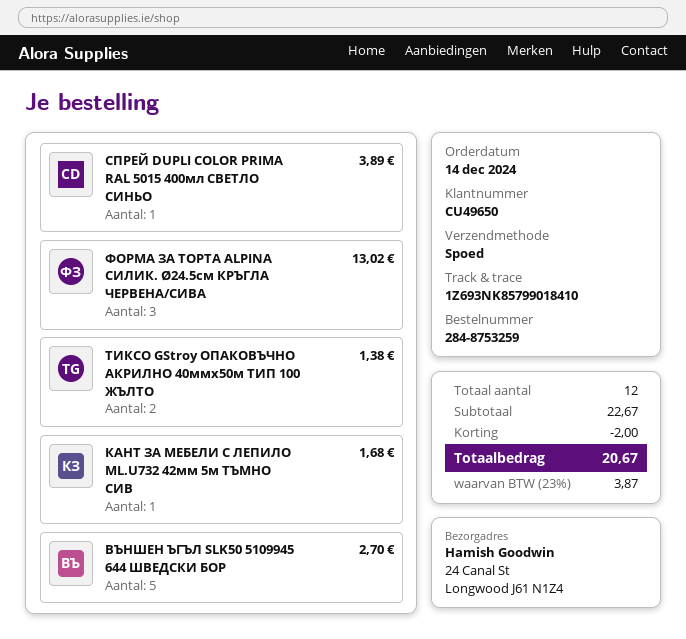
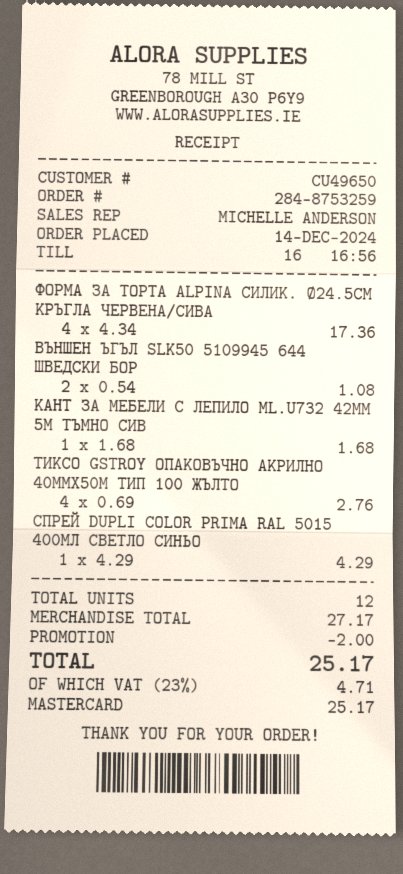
СПРЕЙ DUPLI COLOR PRIMA RAL 5015 400мл СВЕТЛО СИНЬО: 1 for 3.89 -> 1 for 4.29
ФОРМА ЗА ТОРТА ALPINA СИЛИК. Ø24.5см КРЪГЛА ЧЕРВЕНА/СИВА: 3 for 13.02 -> 4 for 17.36
ТИКСО GStroy ОПАКОВЪЧНО АКРИЛНО 40ммх50м ТИП 100 ЖЪЛТО: 2 for 1.38 -> 4 for 2.76
ВЪНШЕН ЪГЪЛ SLK50 5109945 644 ШВЕДСКИ БОР: 5 for 2.70 -> 2 for 1.08
subtotal: 22.67 -> 27.17
tax: 23% = 3.87 -> 23% = 4.71
total: 20.67 -> 25.17

